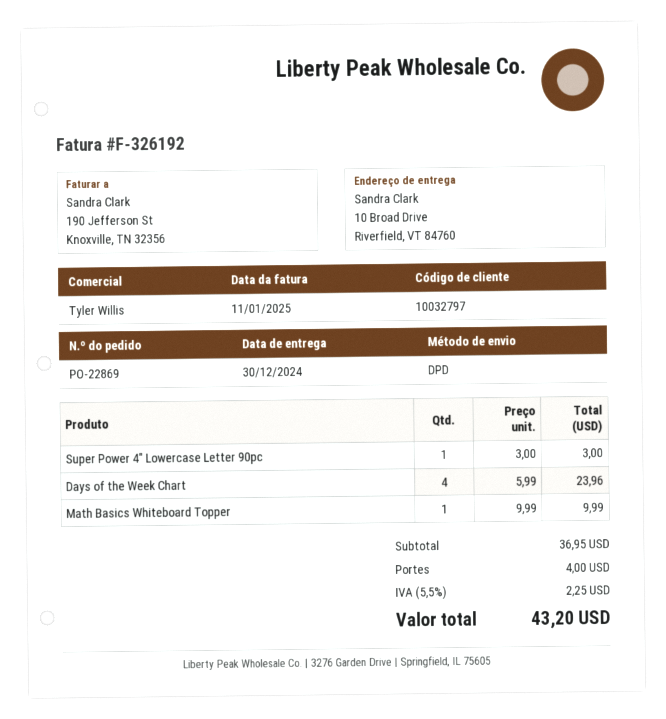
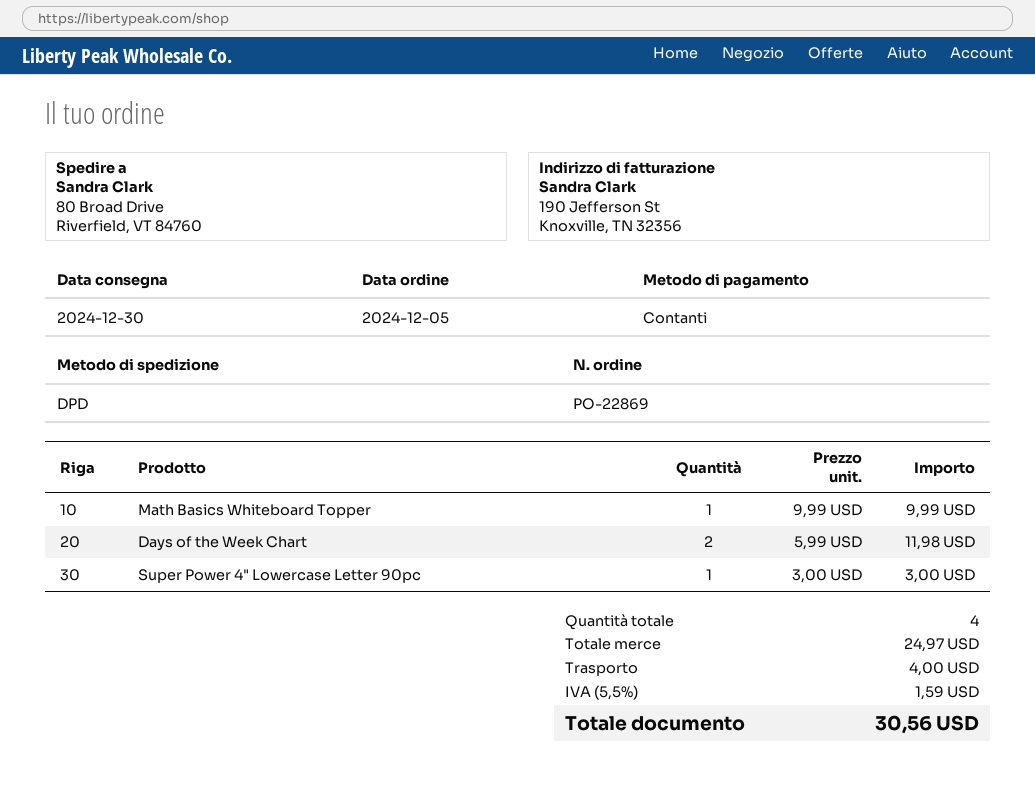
ship to: 10 Broad Drive, Riverfield, VT 84760 -> 80 Broad Drive, Riverfield, VT 84760
Days of the Week Chart: 4 x 5.99 = 23.96 -> 2 x 5.99 = 11.98
subtotal: 36.95 -> 24.97
tax: 5.5% = 2.25 -> 5.5% = 1.59
total: 43.20 -> 30.56

